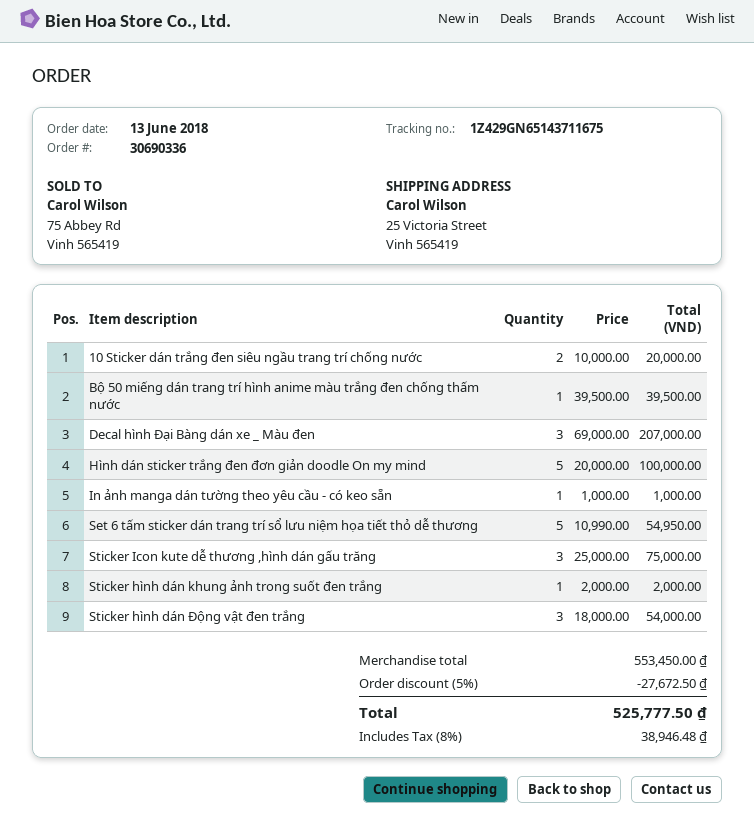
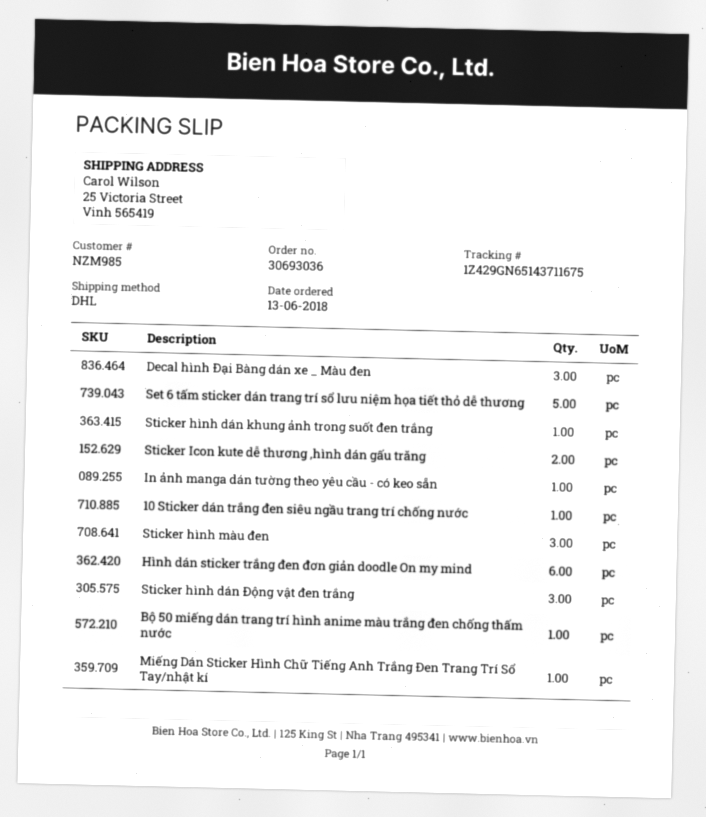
order number: 30690336 -> 30693036
10 Sticker dán trắng đen siêu ngầu trang trí chống nước: 2 -> 1
Hình dán sticker trắng đen đơn giản doodle On my mind: 5 -> 6
Sticker Icon kute dễ thương ,hình dán gấu trăng: 3 -> 2
Sticker hình màu đen: none -> 3
Miếng Dán Sticker Hình Chữ Tiếng Anh Trắng Đen Trang Trí Sổ Tay/nhật kí: none -> 1

